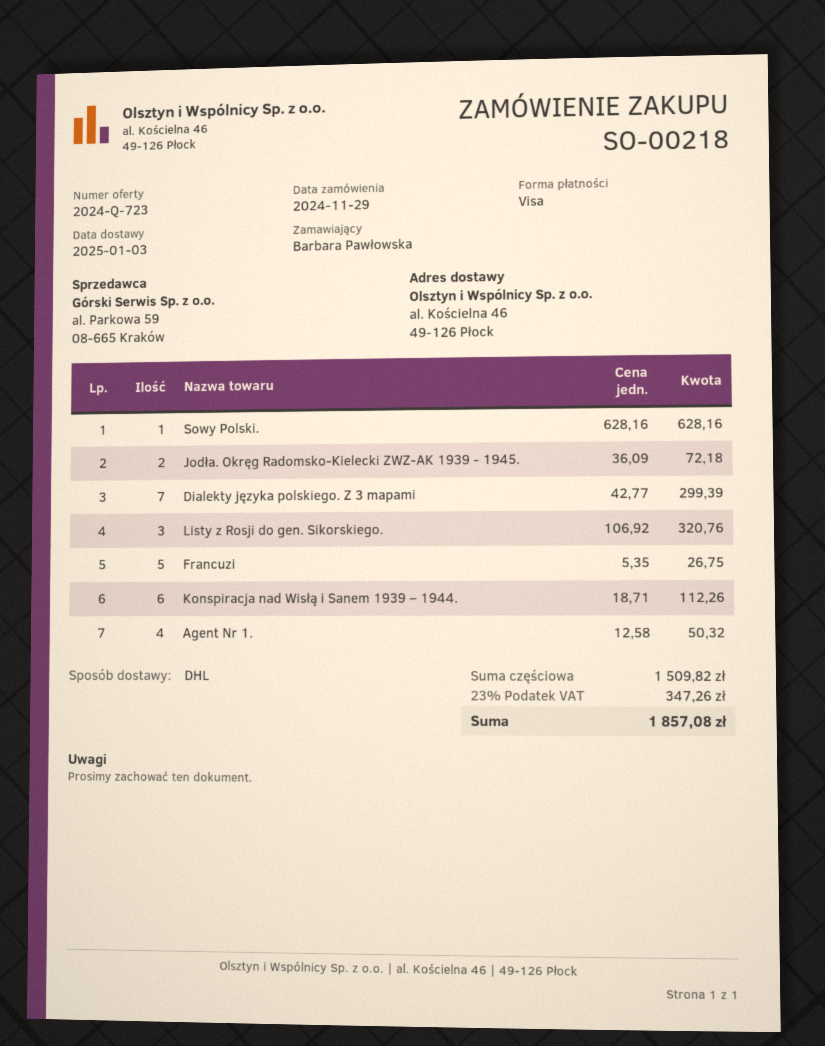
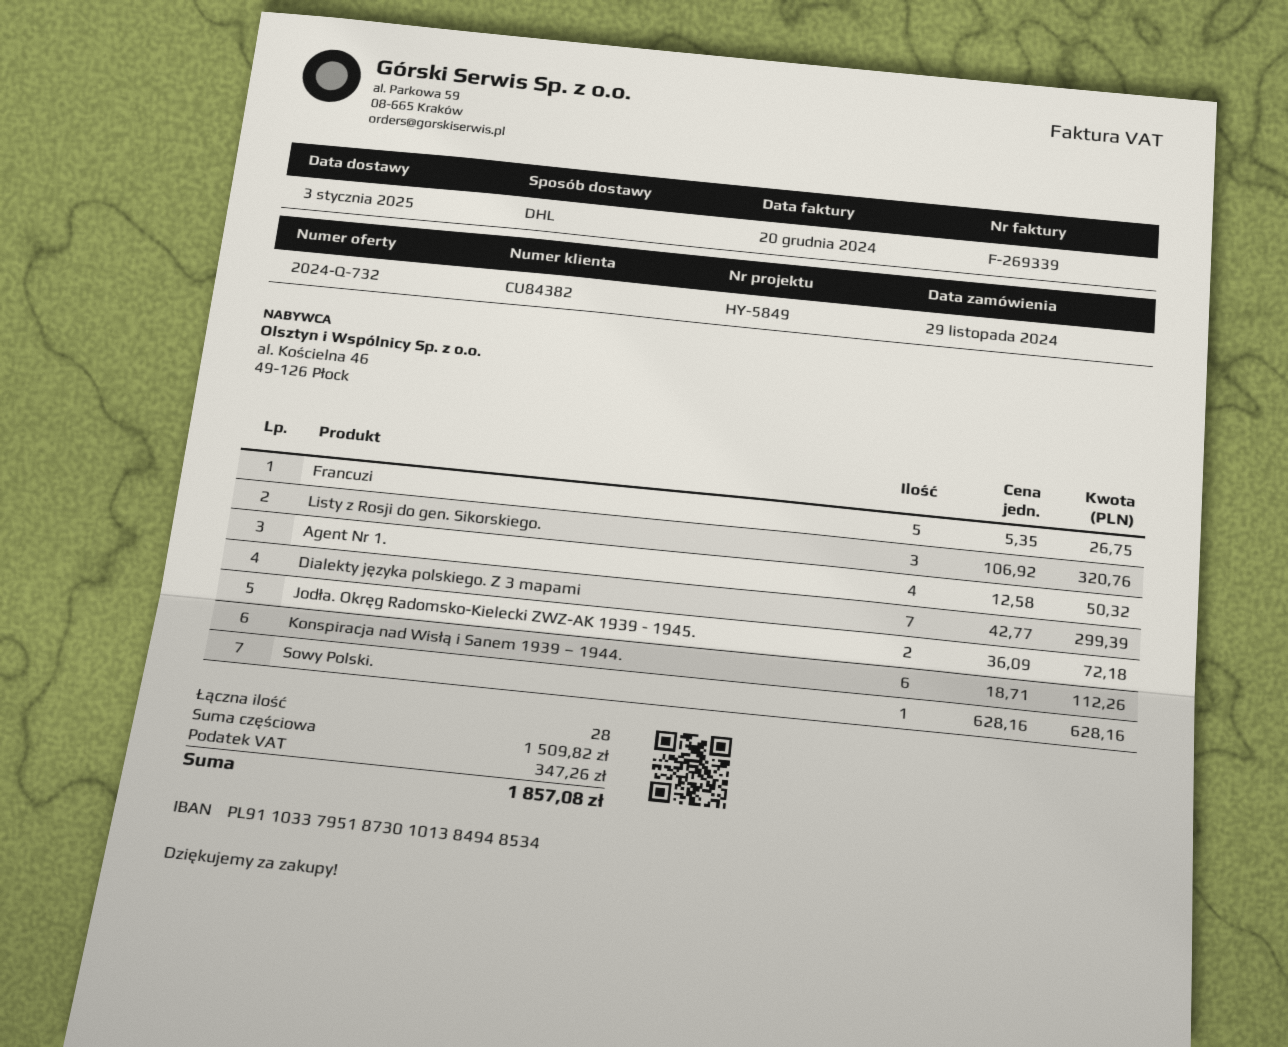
quote number: 2024-Q-723 -> 2024-Q-732

